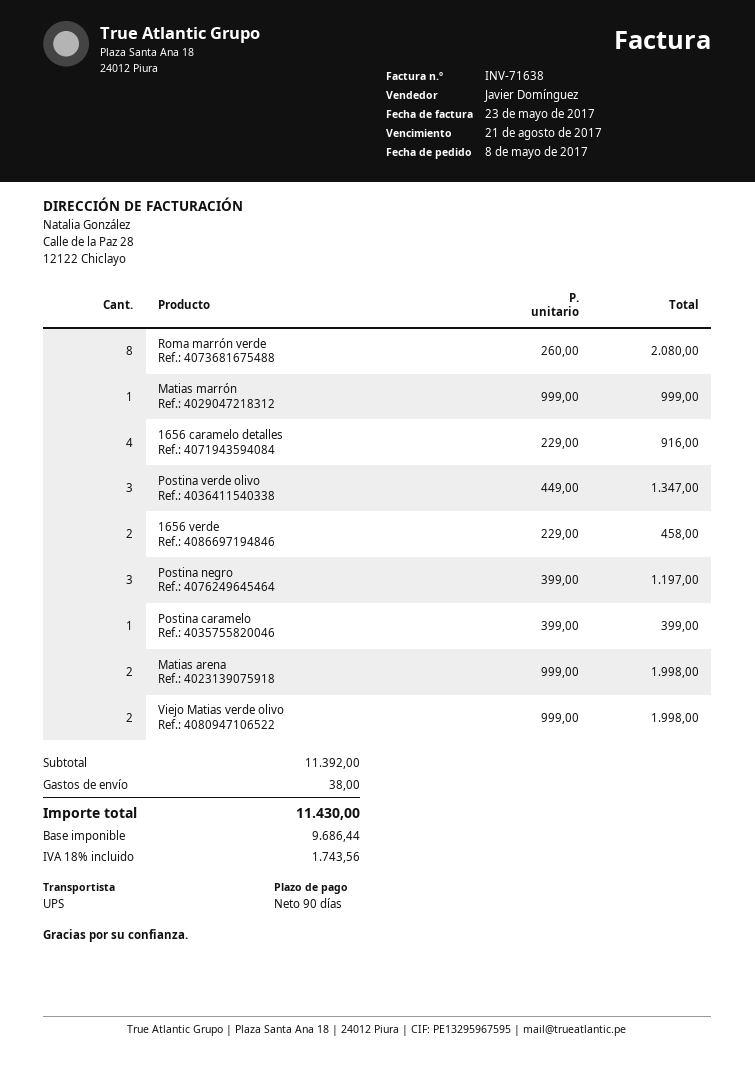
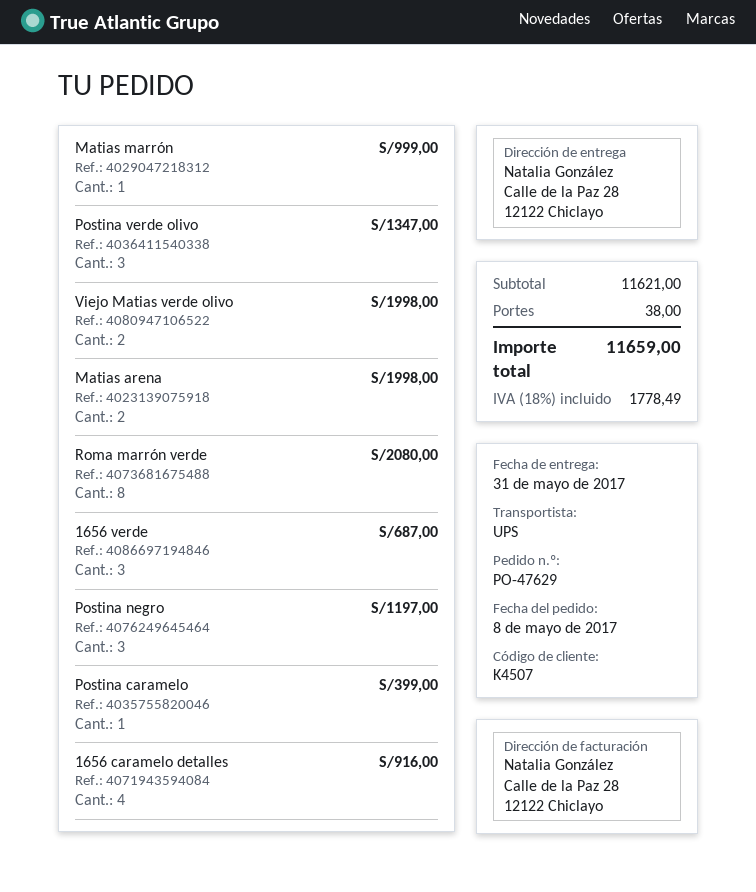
1656 verde: 2 for 458.00 -> 3 for 687.00
subtotal: 11392.00 -> 11621.00
tax: 18% = 1743.56 -> 18% = 1778.49
total: 11430.00 -> 11659.00

